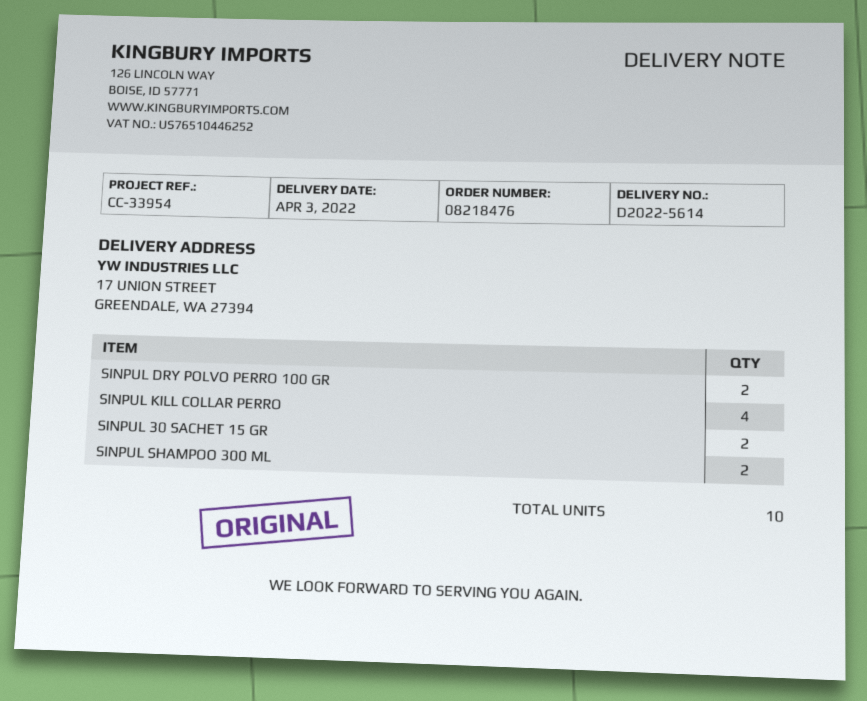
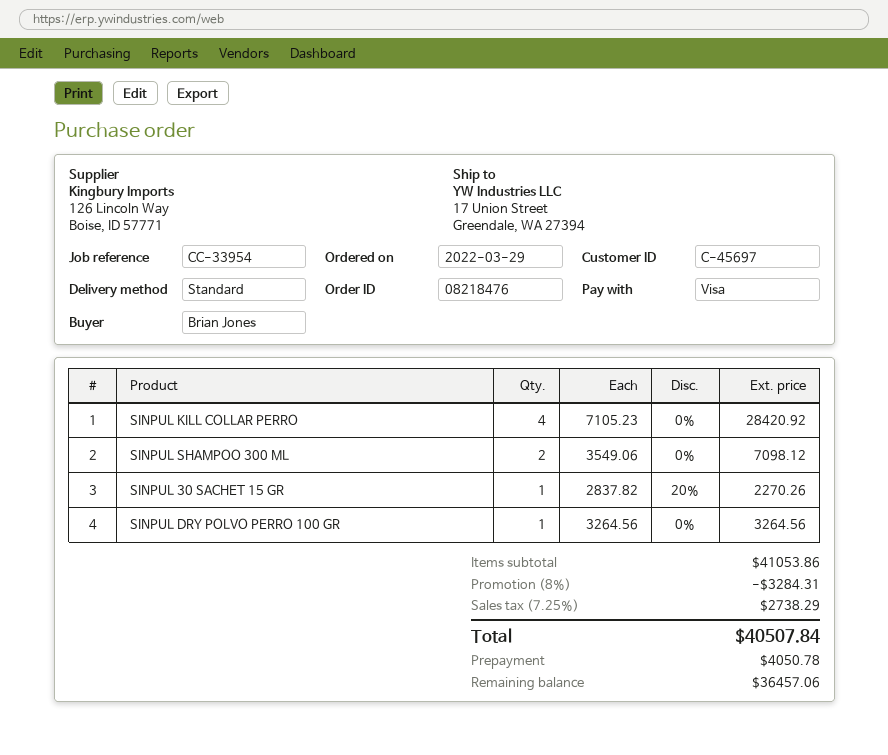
SINPUL DRY POLVO PERRO 100 GR: 2 -> 1
SINPUL 30 SACHET 15 GR: 2 -> 1

